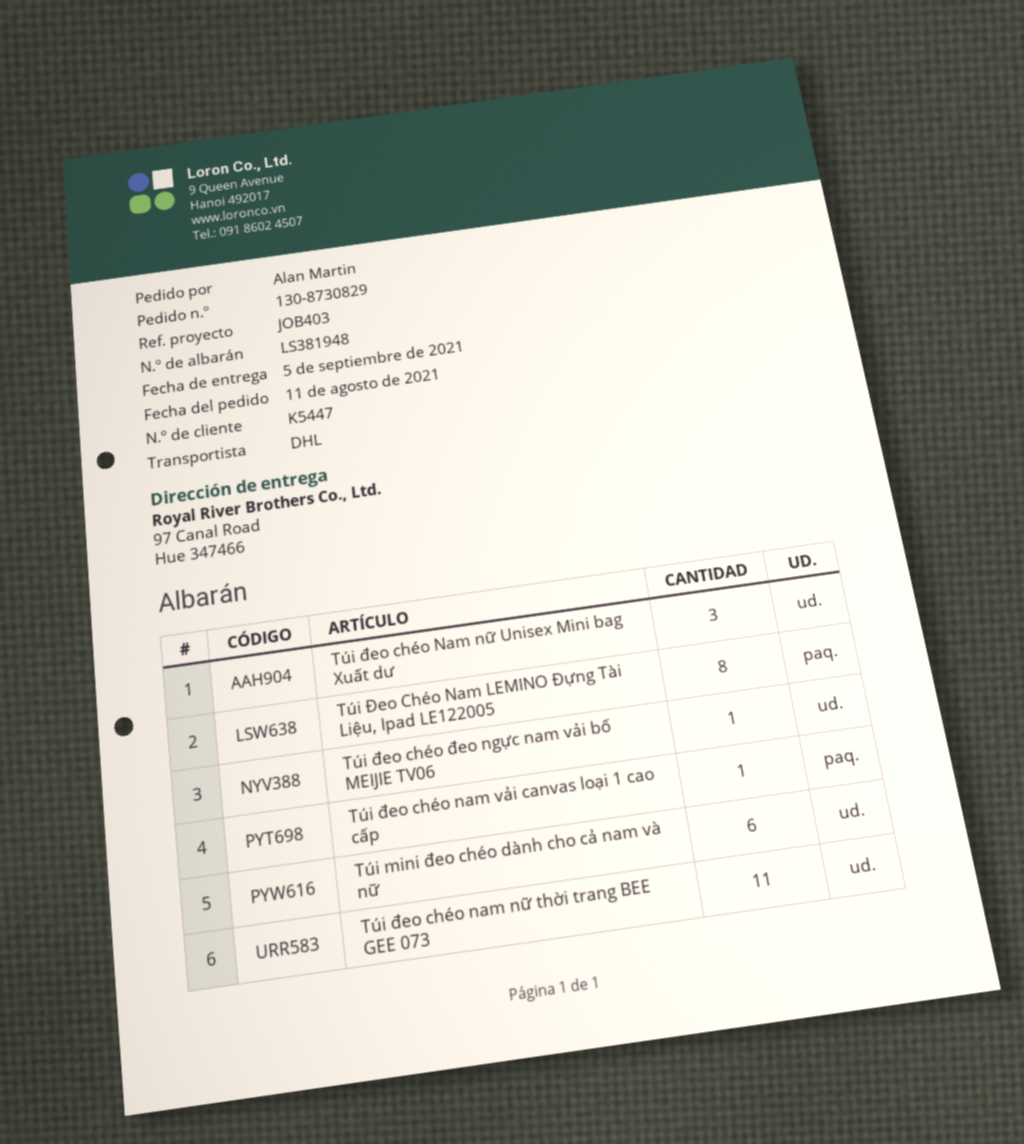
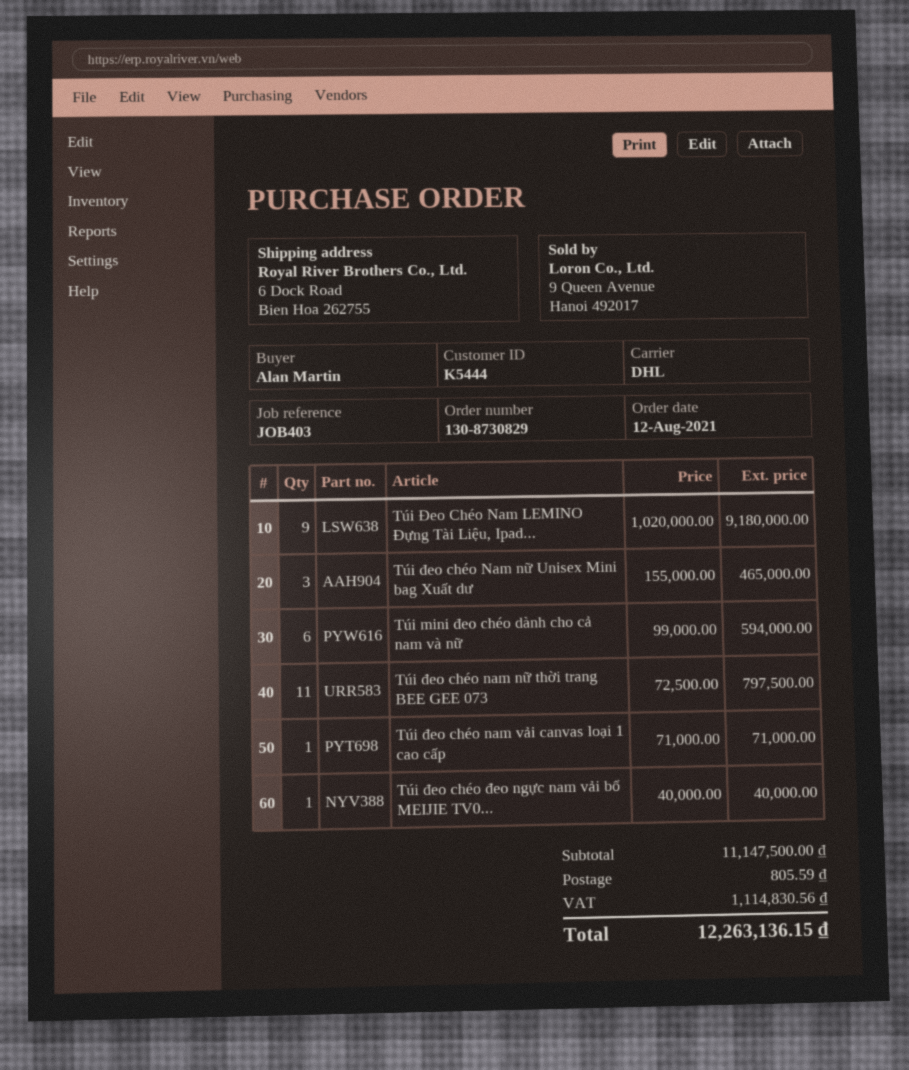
order date: 2021-08-11 -> 2021-08-12
customer number: K5447 -> K5444
ship to: 97 Canal Road, Hue 347466 -> 6 Dock Road, Bien Hoa 262755
Túi Đeo Chéo Nam LEMINO Đựng Tài Liệu, Ipad LE122005: 8 -> 9

